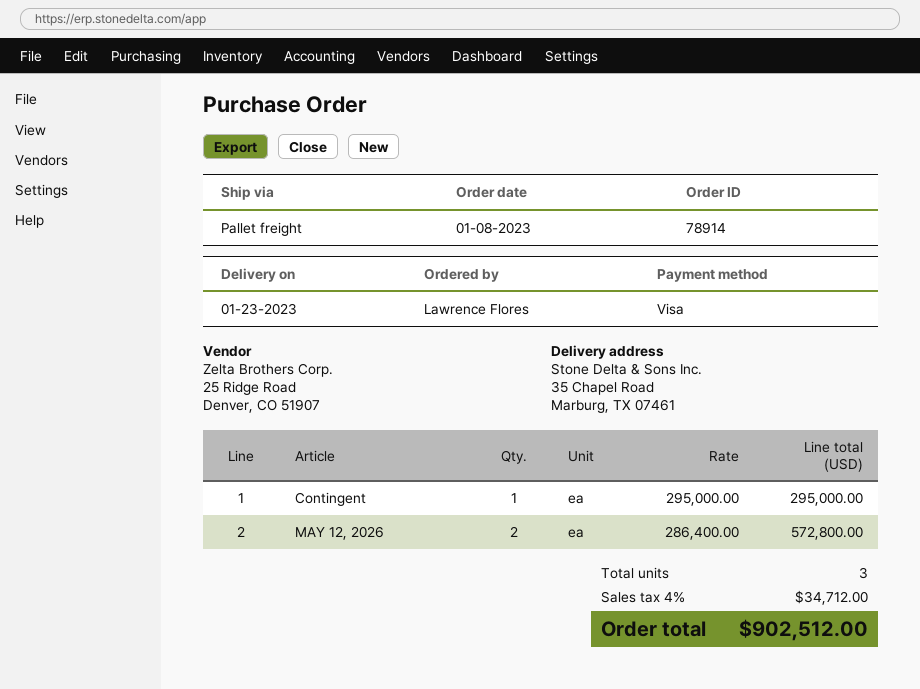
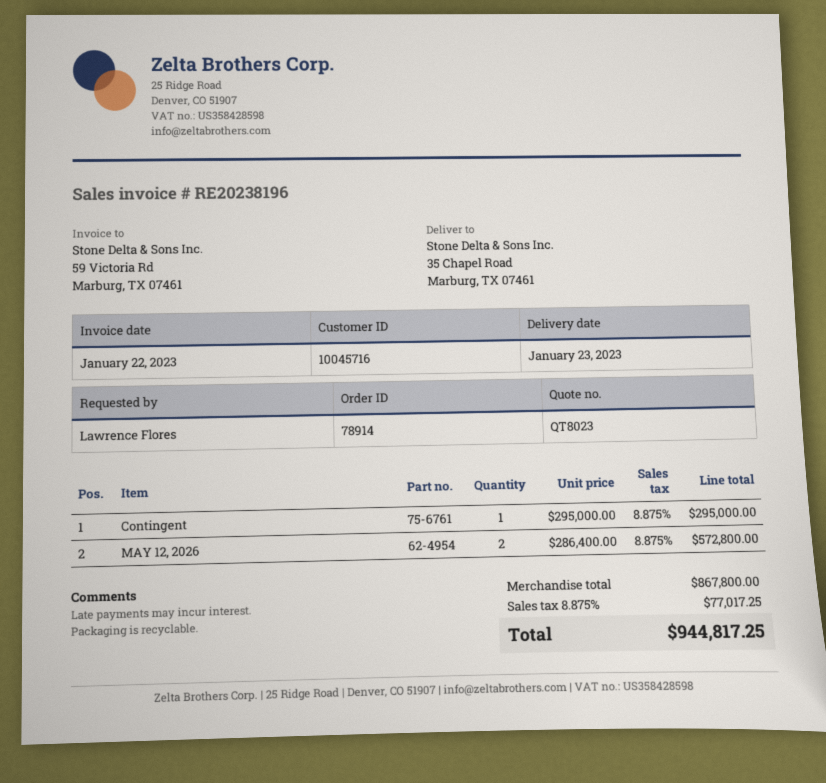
tax: 4% = 34712.00 -> 8.875% = 77017.25
total: 902512.00 -> 944817.25

